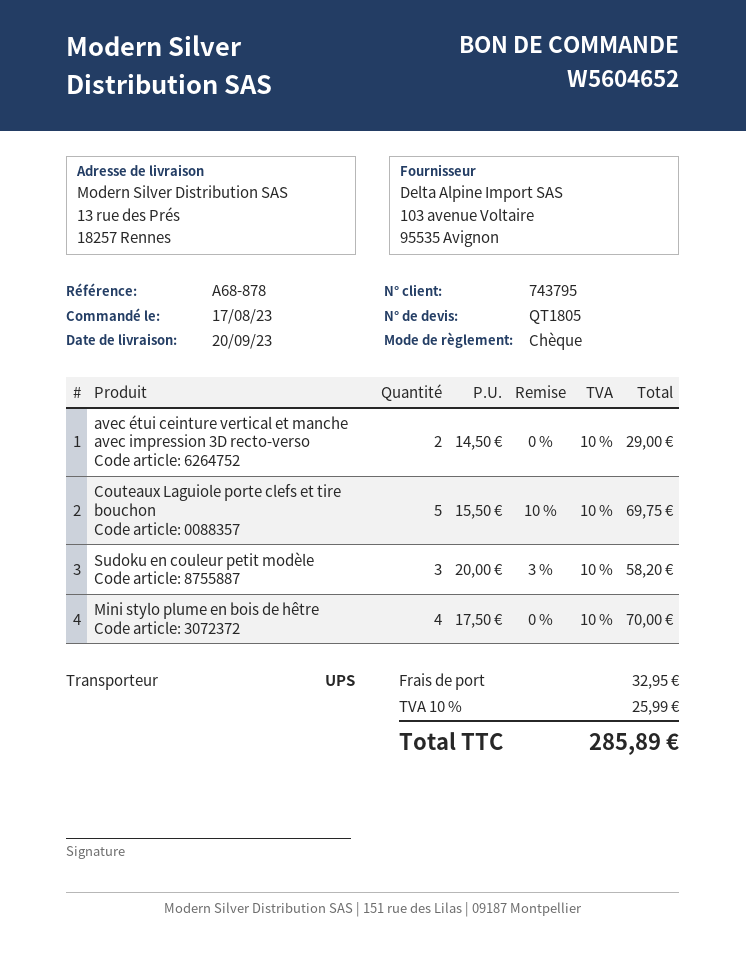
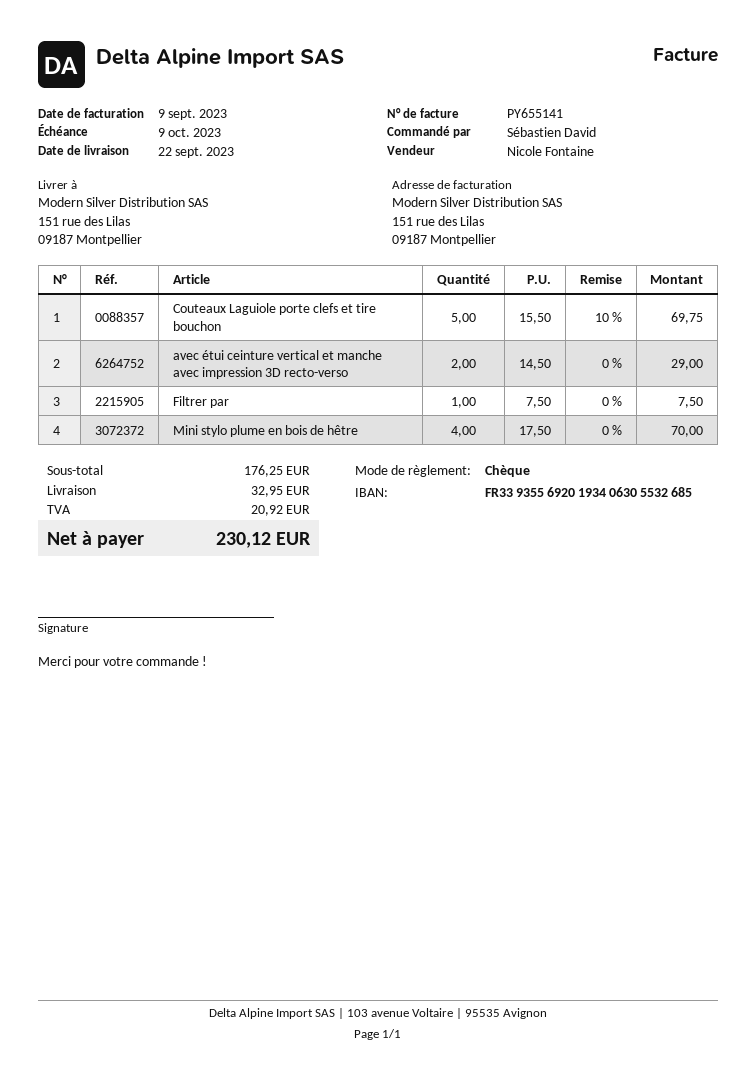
delivery date: 2023-09-20 -> 2023-09-22
ship to: 13 rue des Prés, 18257 Rennes -> 151 rue des Lilas, 09187 Montpellier
Sudoku en couleur petit modèle: 3 x 20.00 - 3% = 58.20 -> none
Filtrer par: none -> 1 x 7.50 = 7.50
tax: 25.99 -> 20.92
total: 285.89 -> 230.12

